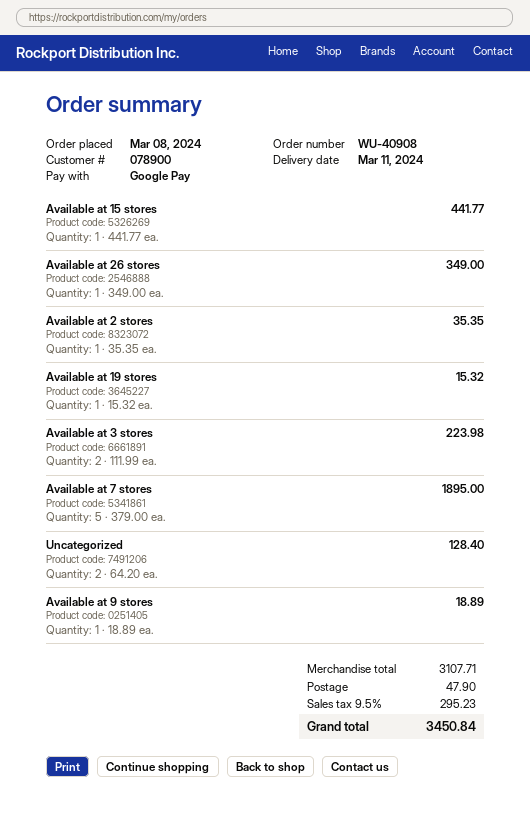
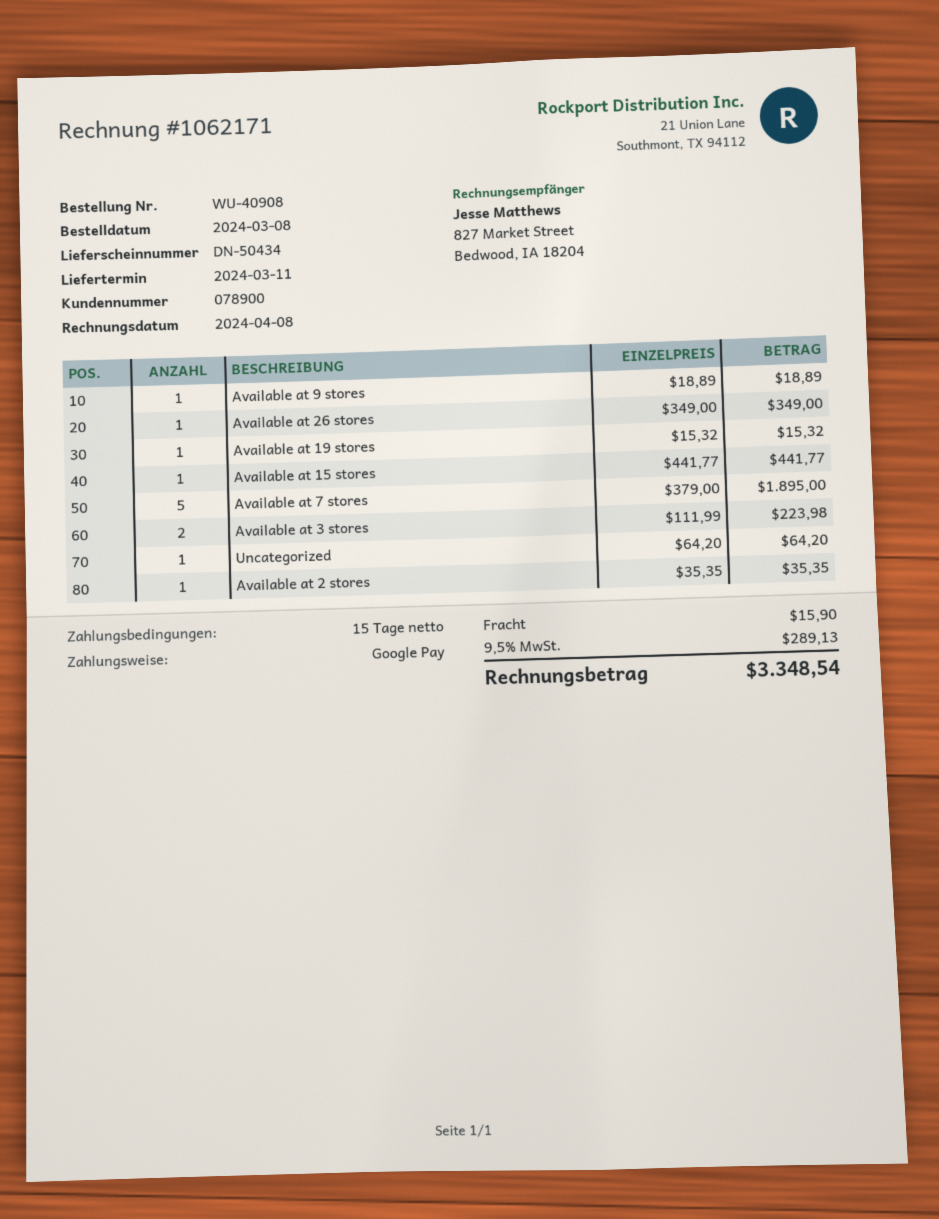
Uncategorized: 2 x 64.20 = 128.40 -> 1 x 64.20 = 64.20
shipping: 47.90 -> 15.90
tax: 9.5% = 295.23 -> 9.5% = 289.13
total: 3450.84 -> 3348.54

